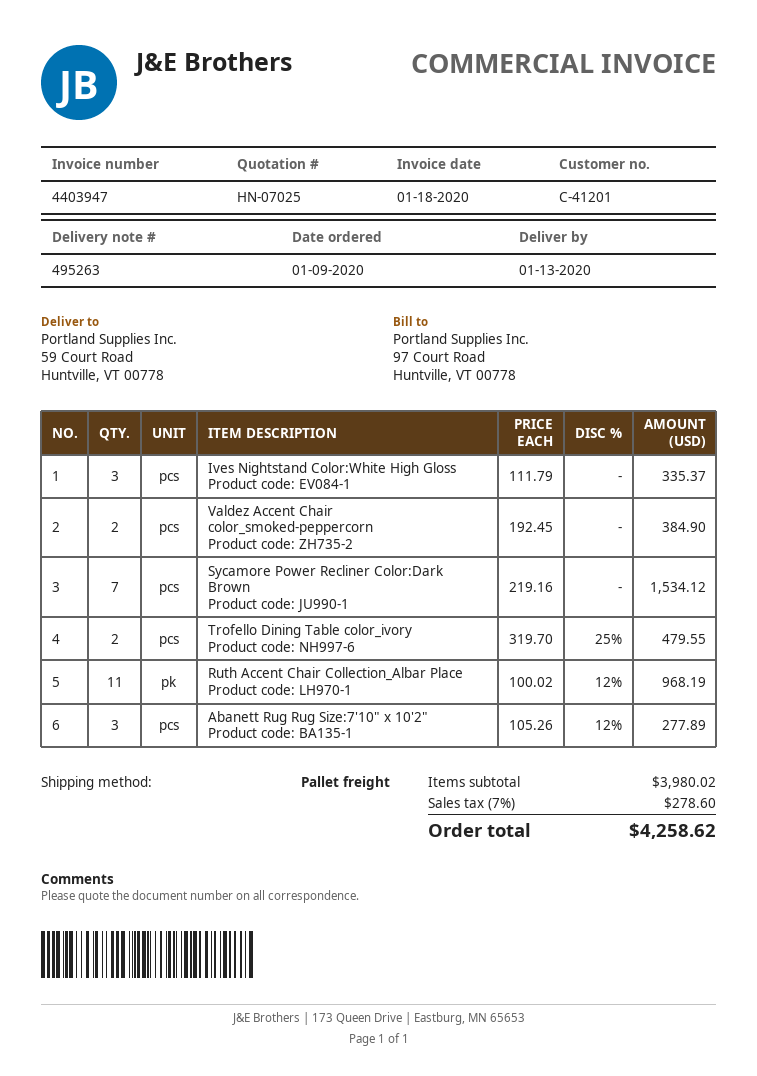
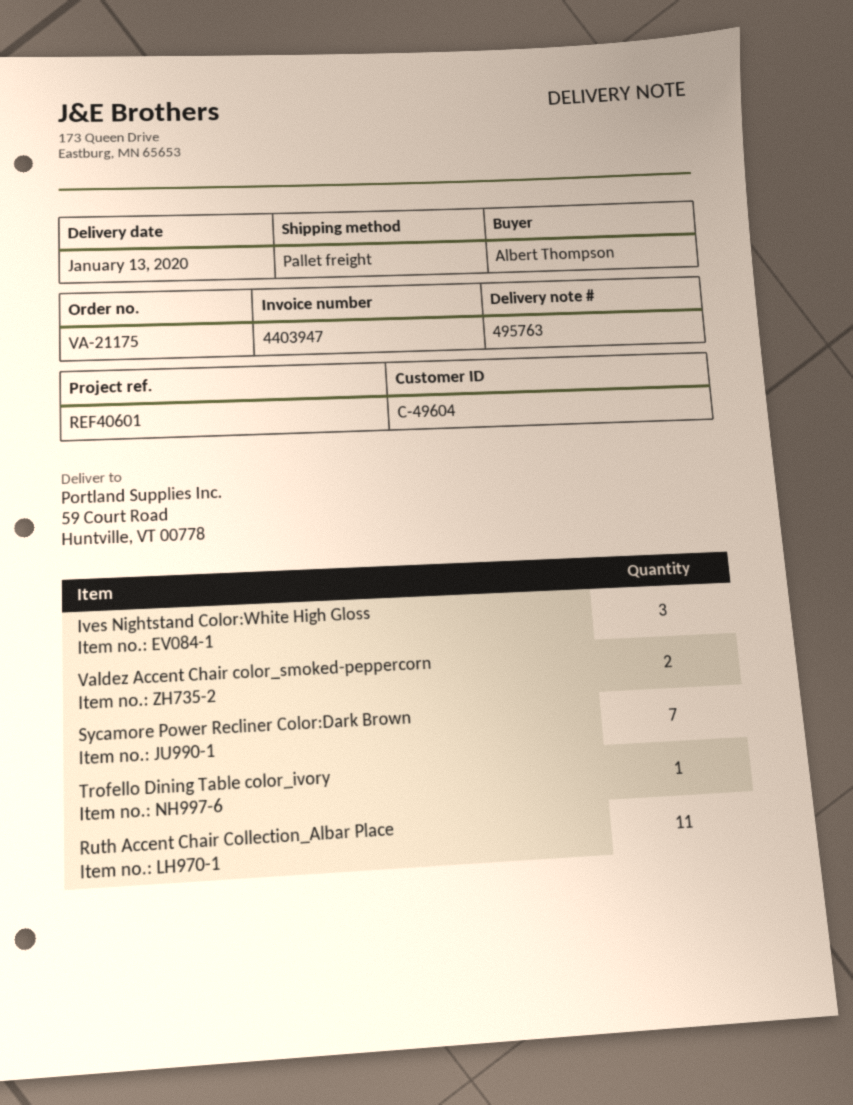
delivery note number: 495263 -> 495763
customer number: C-41201 -> C-49604
Trofello Dining Table color_ivory: 2 -> 1
Abanett Rug Rug Size:7'10" x 10'2": 3 -> none

